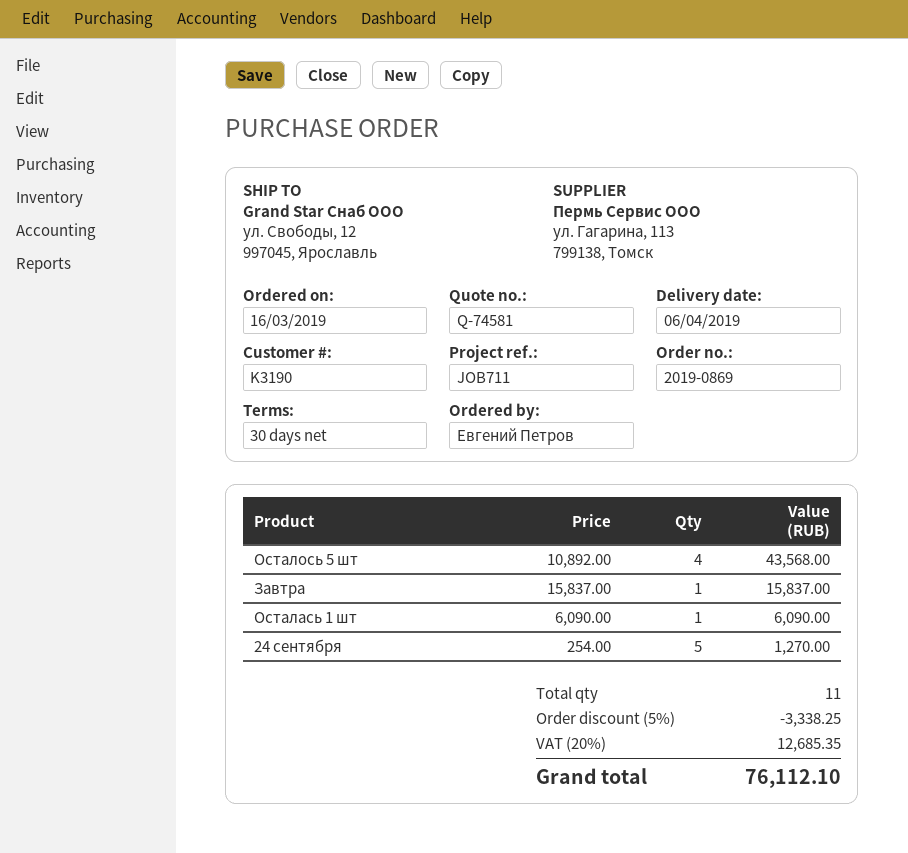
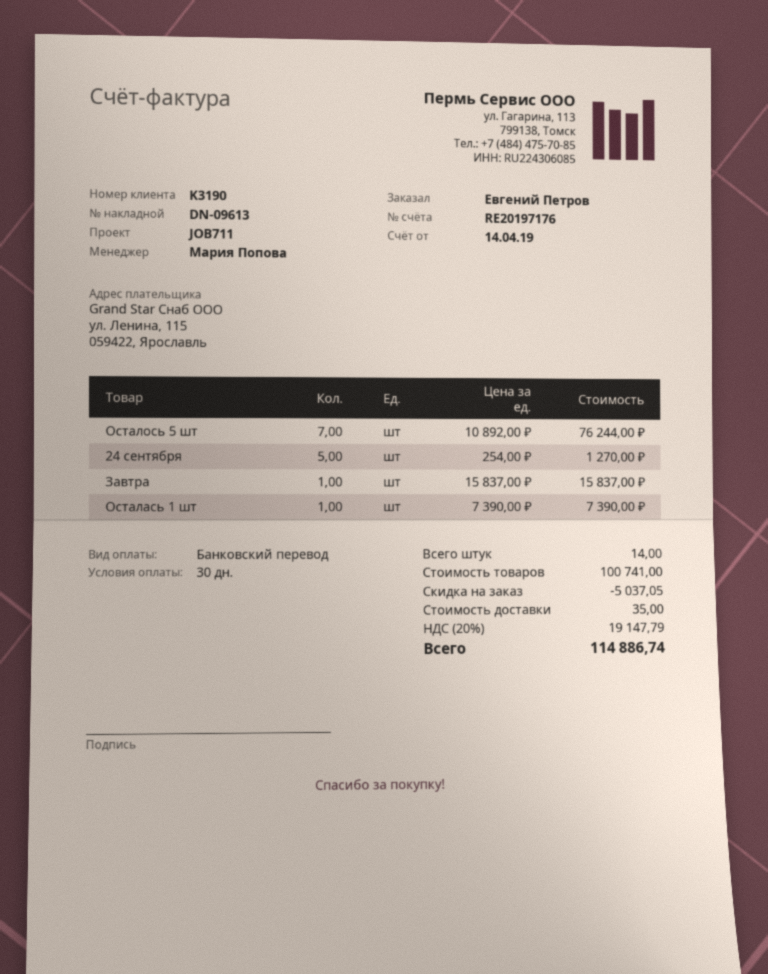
Осталось 5 шт: 4 x 10892.00 = 43568.00 -> 7 x 10892.00 = 76244.00
Осталась 1 шт: 1 x 6090.00 = 6090.00 -> 1 x 7390.00 = 7390.00
total quantity: 11 -> 14
discount: 3338.25 -> 5037.05
shipping: none -> 35.00
tax: 20% = 12685.35 -> 20% = 19147.79
total: 76112.10 -> 114886.74

